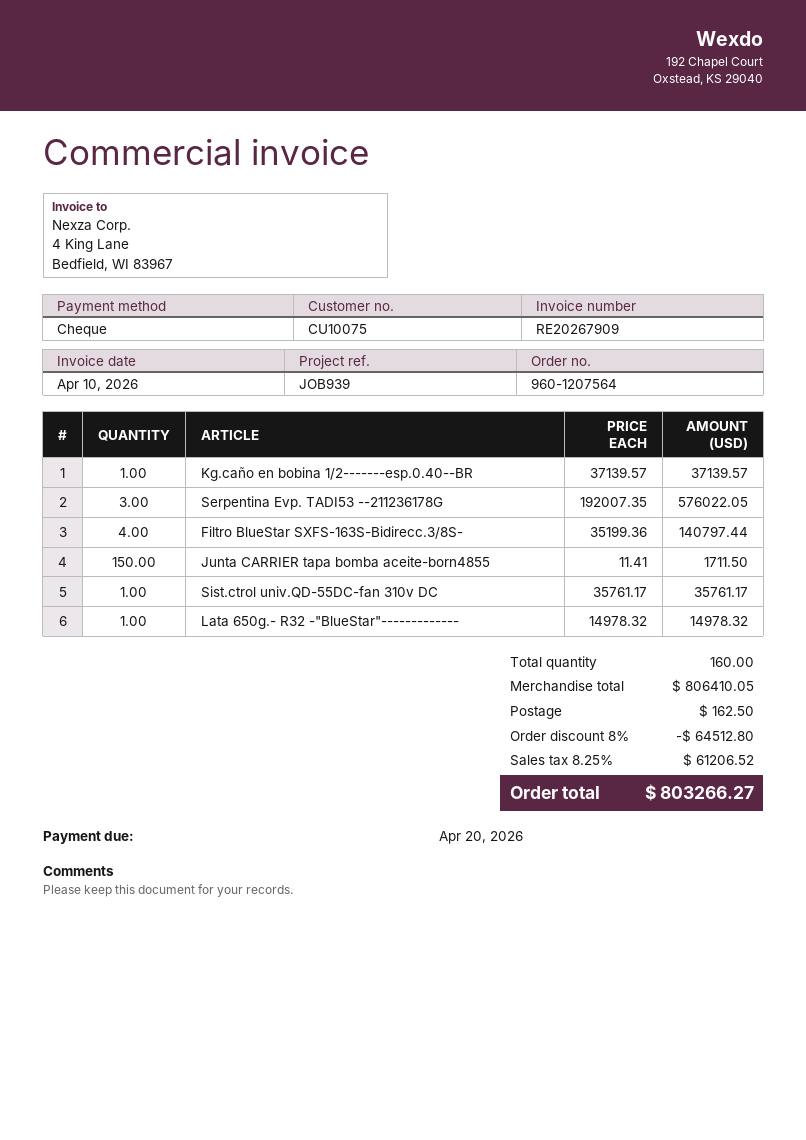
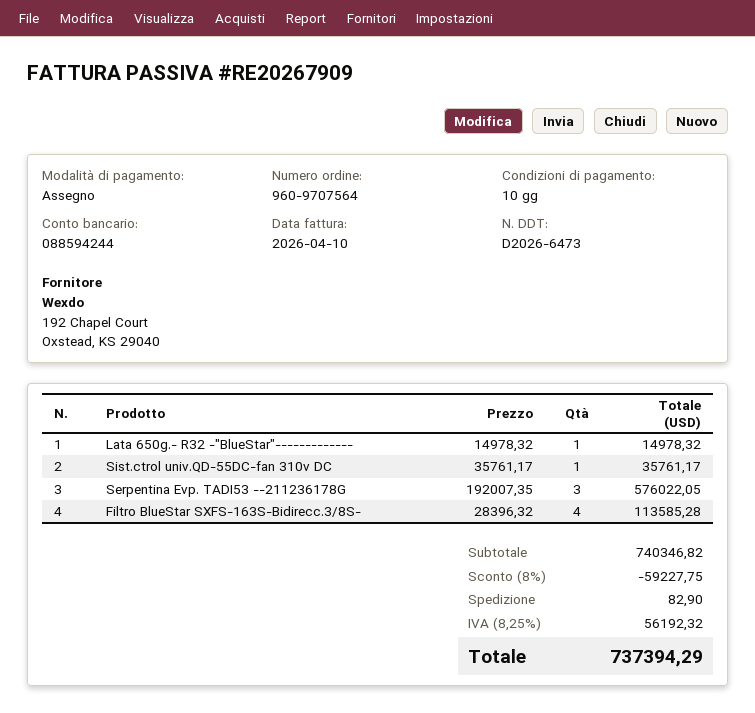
order number: 960-1207564 -> 960-9707564
Kg.caño en bobina 1/2-------esp.0.40--BR: 1 x 37139.57 = 37139.57 -> none
Filtro BlueStar SXFS-163S-Bidirecc.3/8S-: 4 x 35199.36 = 140797.44 -> 4 x 28396.32 = 113585.28
Junta CARRIER tapa bomba aceite-born4855: 150 x 11.41 = 1711.50 -> none
subtotal: 806410.05 -> 740346.82
discount: 8% = 64512.80 -> 8% = 59227.75
shipping: 162.50 -> 82.90
tax: 8.25% = 61206.52 -> 8.25% = 56192.32
total: 803266.27 -> 737394.29

